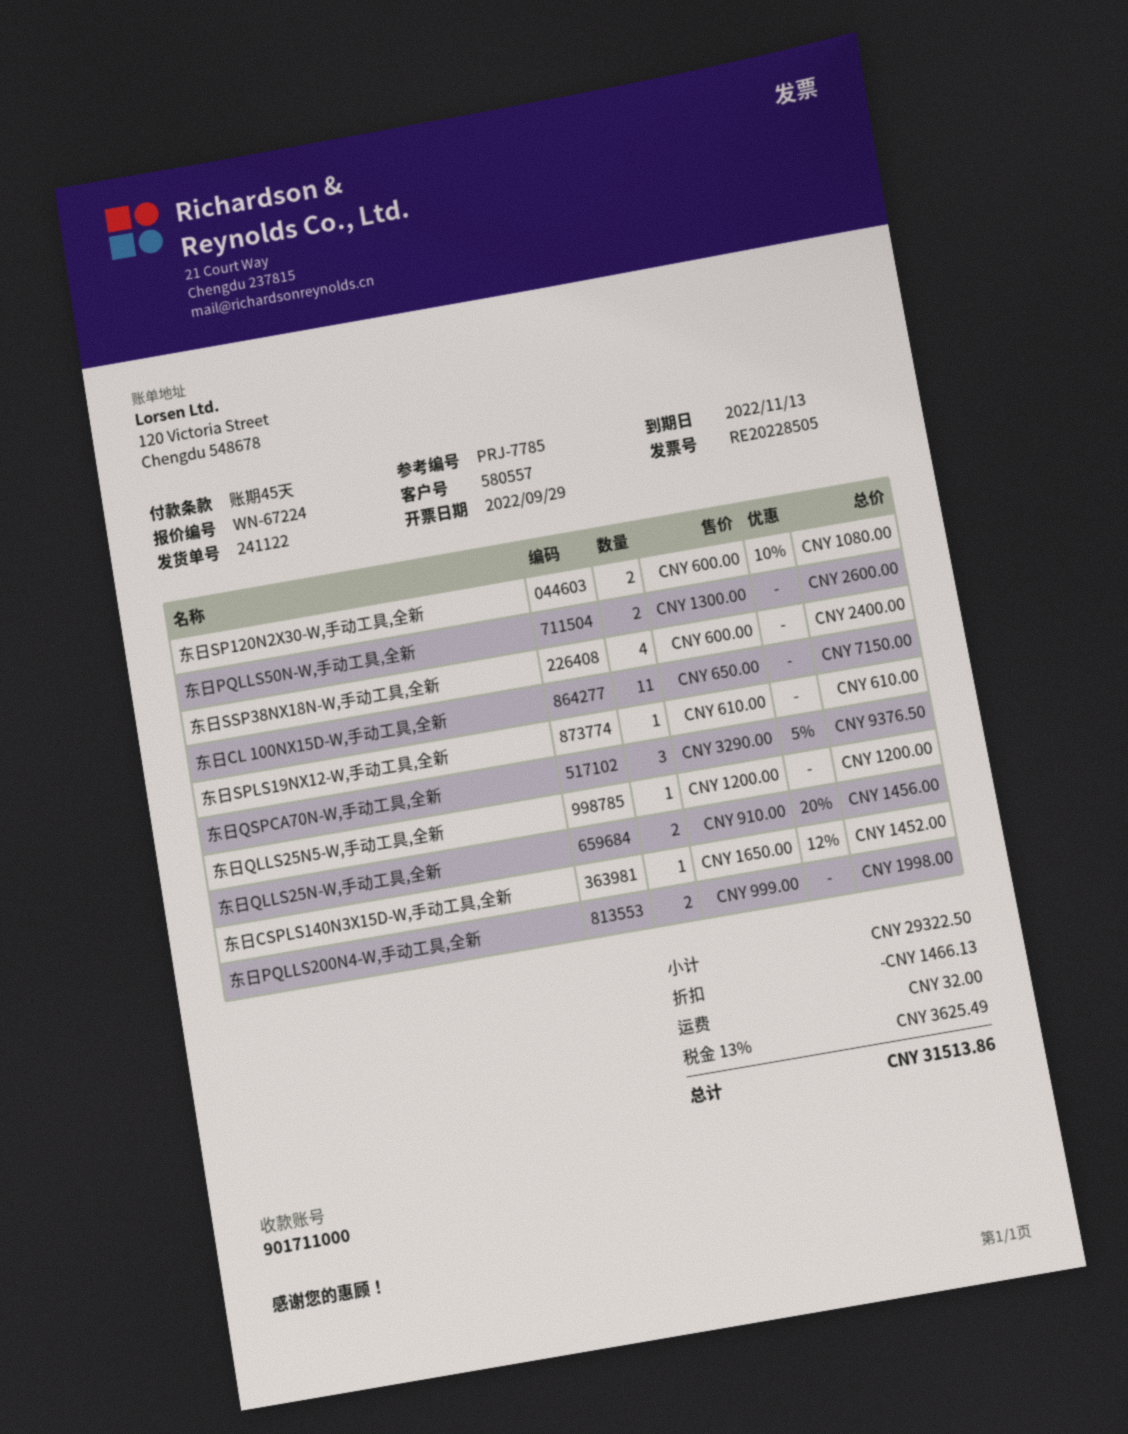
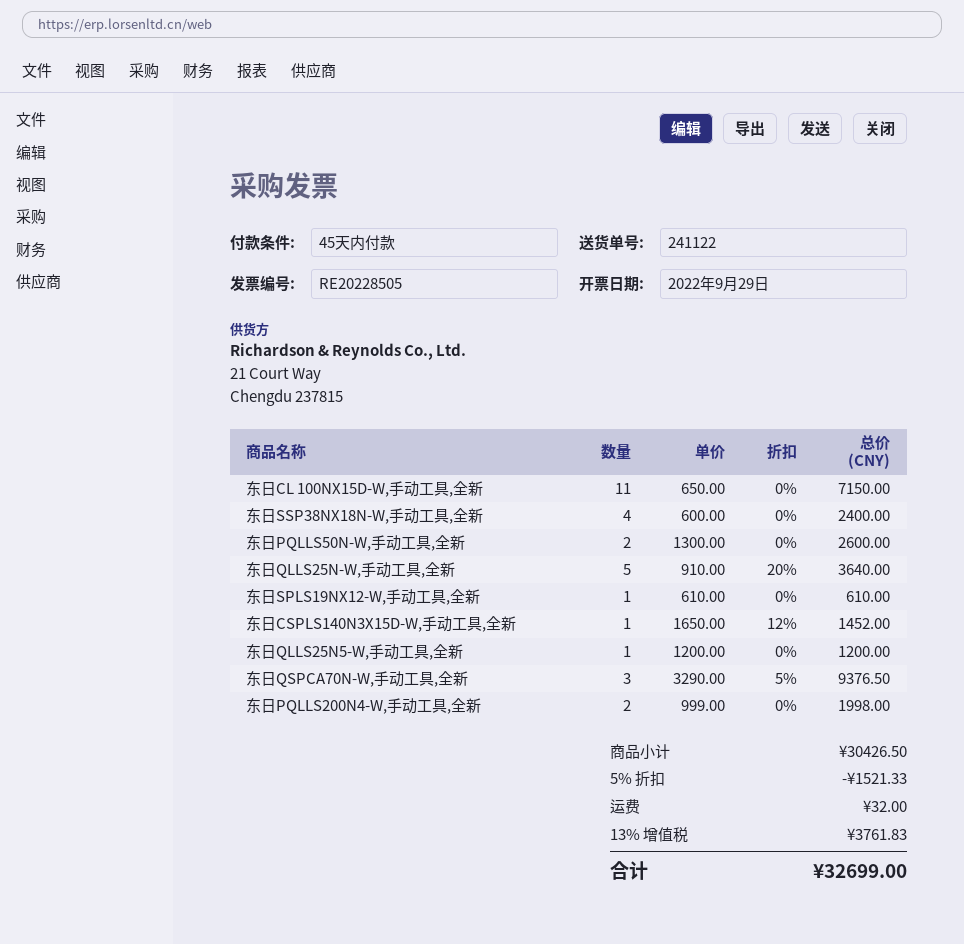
东日SP120N2X30-W,手动工具,全新: 2 x 600.00 - 10% = 1080.00 -> none
东日QLLS25N-W,手动工具,全新: 2 x 910.00 - 20% = 1456.00 -> 5 x 910.00 - 20% = 3640.00
subtotal: 29322.50 -> 30426.50
discount: 1466.13 -> 1521.33
tax: 13% = 3625.49 -> 13% = 3761.83
total: 31513.86 -> 32699.00

